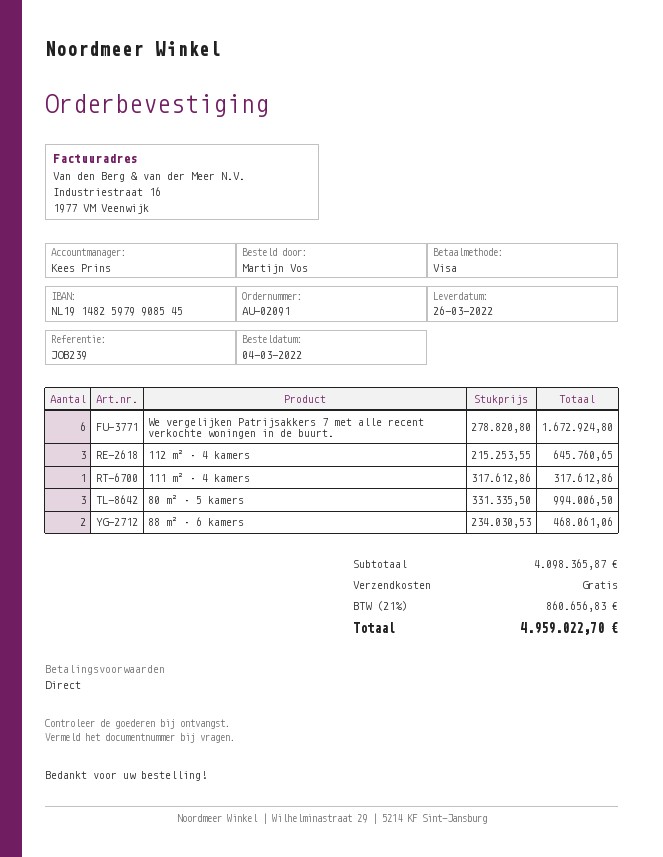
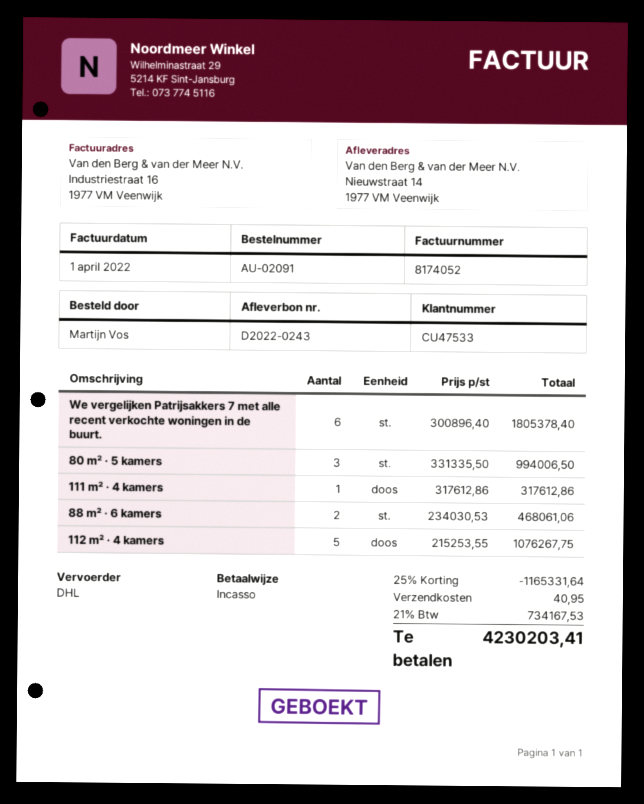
payment method: Visa -> direct debit
We vergelijken Patrijsakkers 7 met alle recent verkochte woningen in de buurt.: 6 x 278820.80 = 1672924.80 -> 6 x 300896.40 = 1805378.40
112 m² · 4 kamers: 3 x 215253.55 = 645760.65 -> 5 x 215253.55 = 1076267.75
discount: none -> 25% = 1165331.64
shipping: 0.00 -> 40.95
tax: 21% = 860656.83 -> 21% = 734167.53
total: 4959022.70 -> 4230203.41

